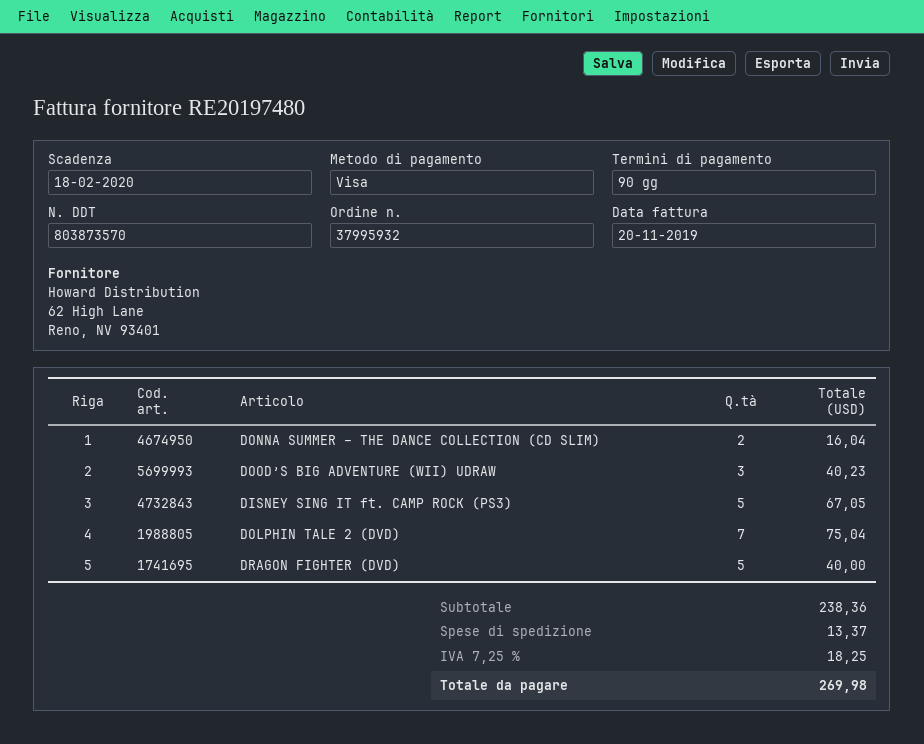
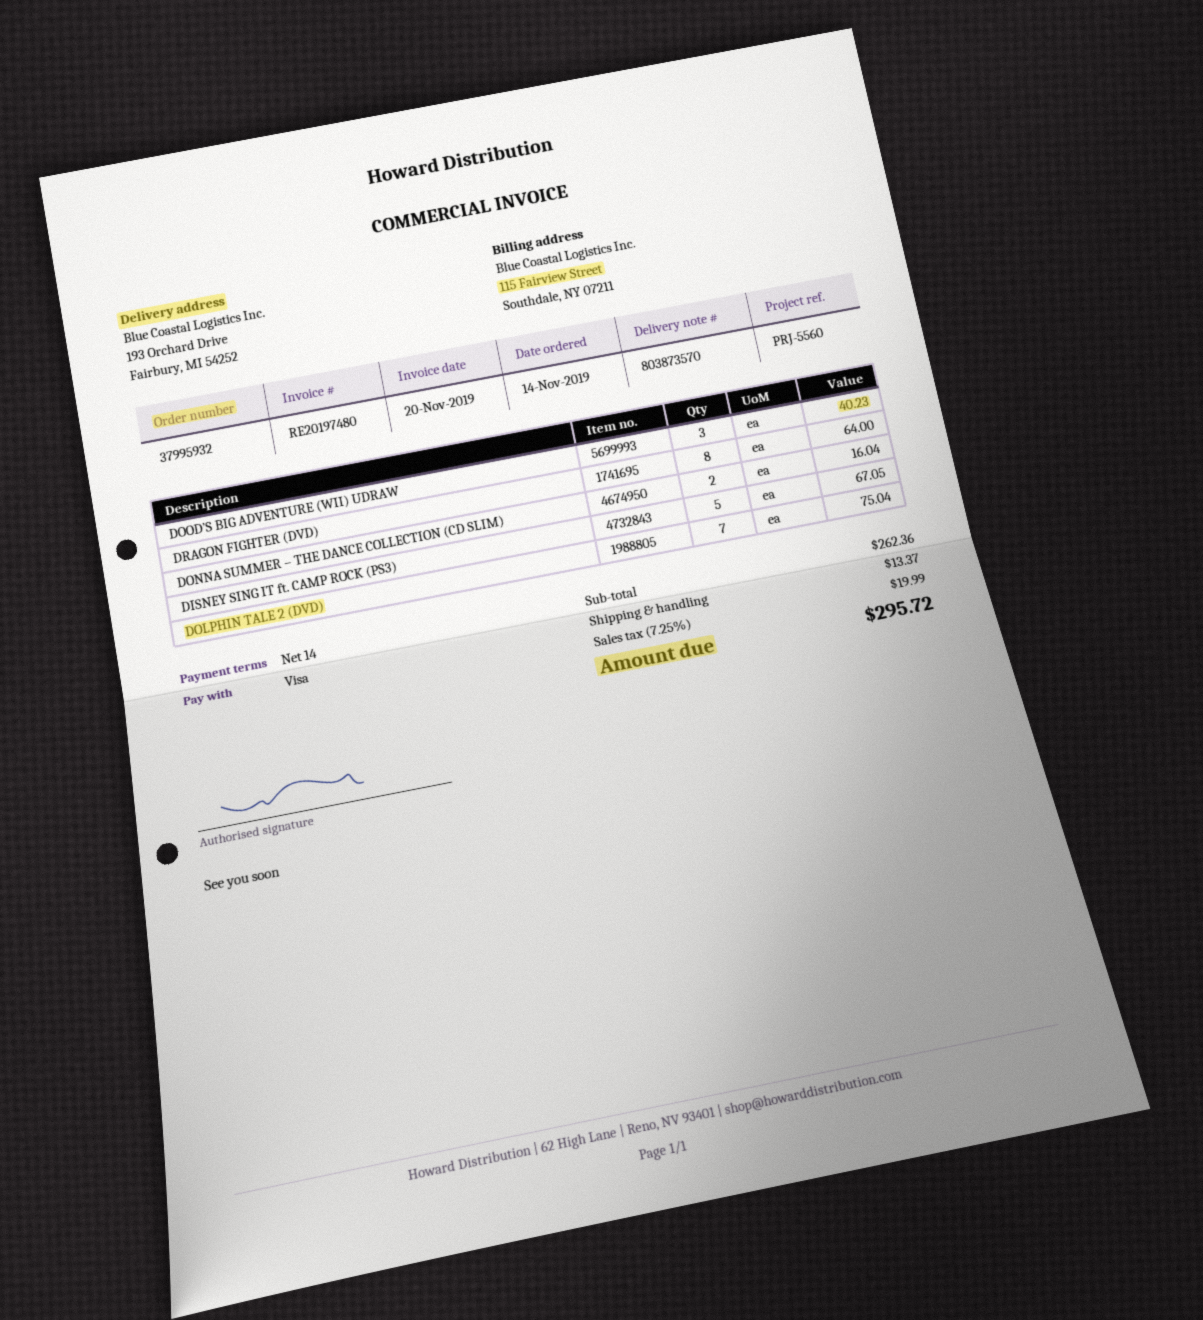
payment terms: 90 days -> 14 days
DRAGON FIGHTER (DVD): 5 for 40.00 -> 8 for 64.00
subtotal: 238.36 -> 262.36
tax: 7.25% = 18.25 -> 7.25% = 19.99
total: 269.98 -> 295.72

